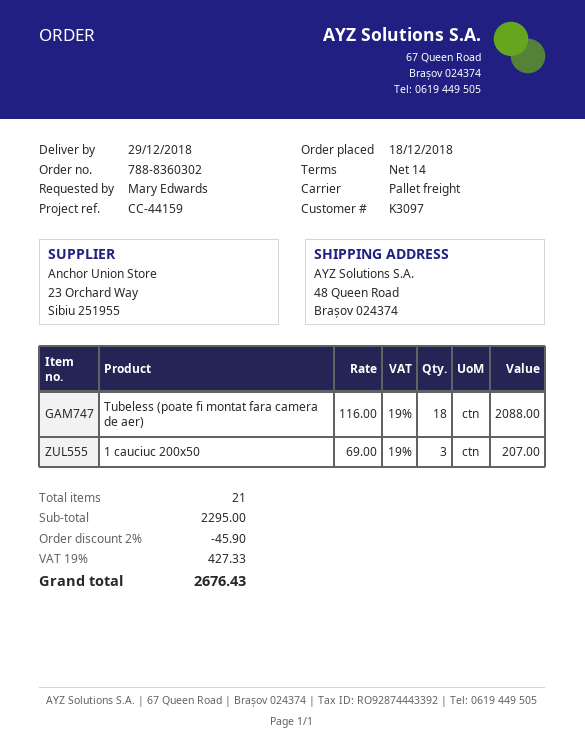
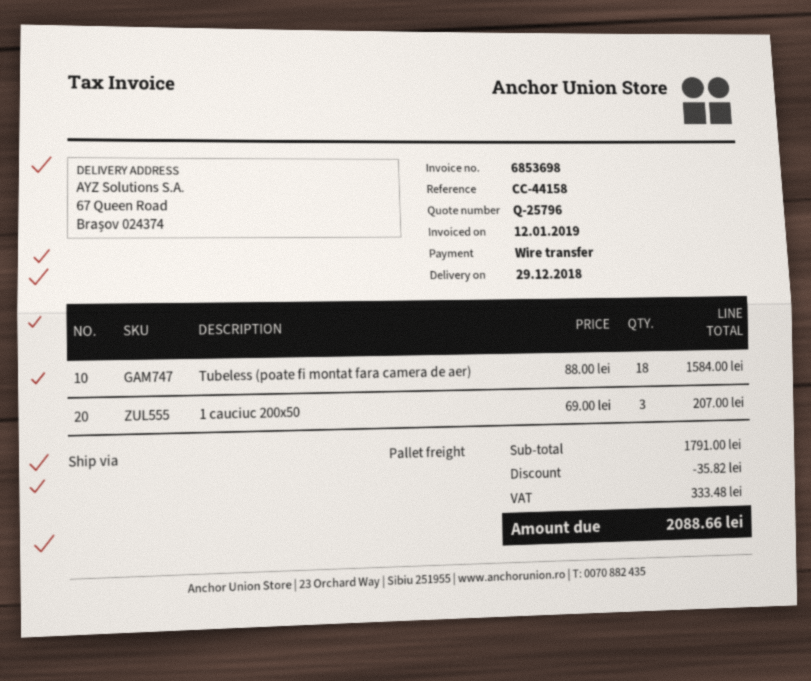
reference: CC-44159 -> CC-44158
ship to: 48 Queen Road, Brașov 024374 -> 67 Queen Road, Brașov 024374
Tubeless (poate fi montat fara camera de aer): 18 x 116.00 = 2088.00 -> 18 x 88.00 = 1584.00
subtotal: 2295.00 -> 1791.00
discount: 45.90 -> 35.82
tax: 427.33 -> 333.48
total: 2676.43 -> 2088.66

